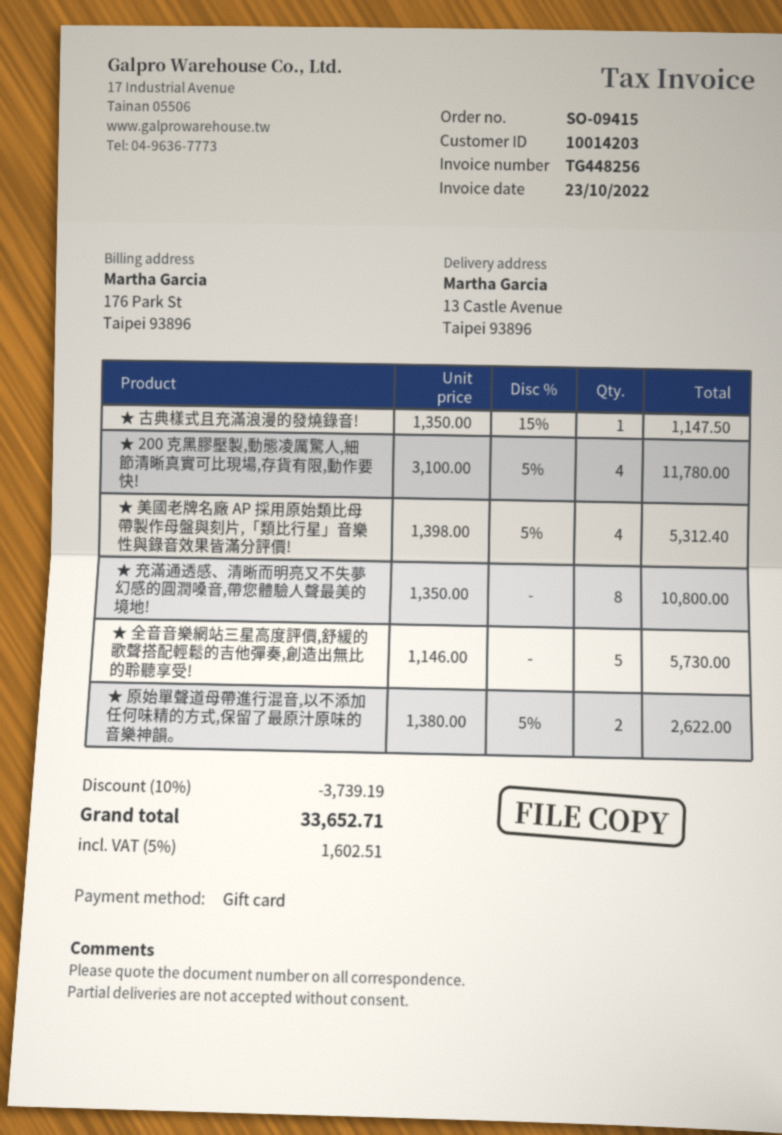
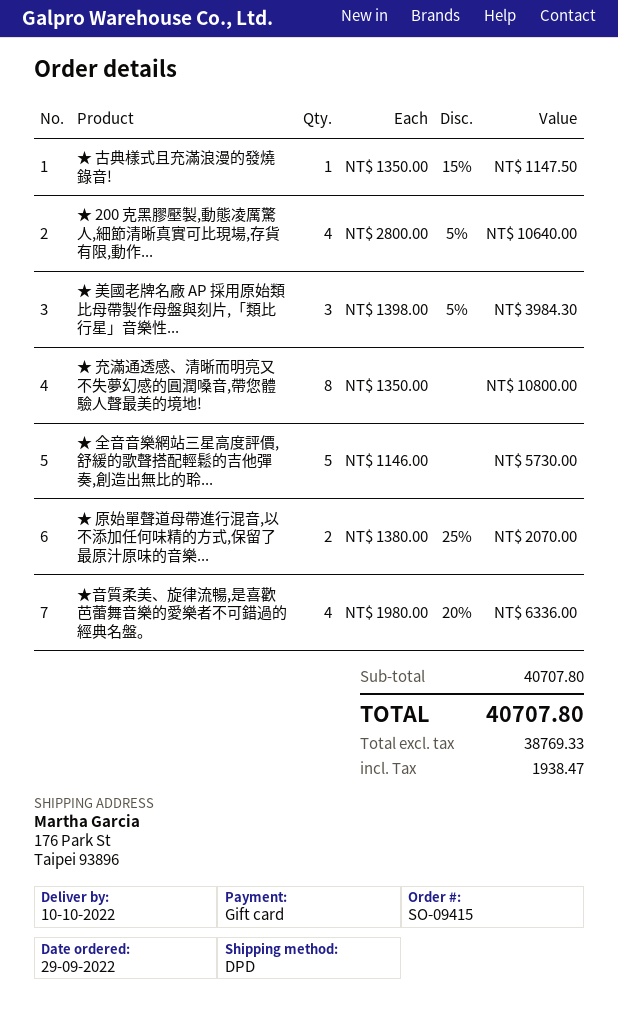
ship to: 13 Castle Avenue, Taipei 93896 -> 176 Park St, Taipei 93896
★ 200 克黑膠壓製,動態凌厲驚人,細節清晰真實可比現場,存貨有限,動作要快!: 4 x 3100.00 - 5% = 11780.00 -> 4 x 2800.00 - 5% = 10640.00
★ 美國老牌名廠 AP 採用原始類比母帶製作母盤與刻片,「類比行星」音樂性與錄音效果皆滿分評價!: 4 x 1398.00 - 5% = 5312.40 -> 3 x 1398.00 - 5% = 3984.30
★ 原始單聲道母帶進行混音,以不添加任何味精的方式,保留了最原汁原味的音樂神韻。: 2 x 1380.00 - 5% = 2622.00 -> 2 x 1380.00 - 25% = 2070.00
★音質柔美、旋律流暢,是喜歡芭蕾舞音樂的愛樂者不可錯過的經典名盤。: none -> 4 x 1980.00 - 20% = 6336.00
discount: 10% = 3739.19 -> none
tax: 1602.51 -> 1938.47
total: 33652.71 -> 40707.80

